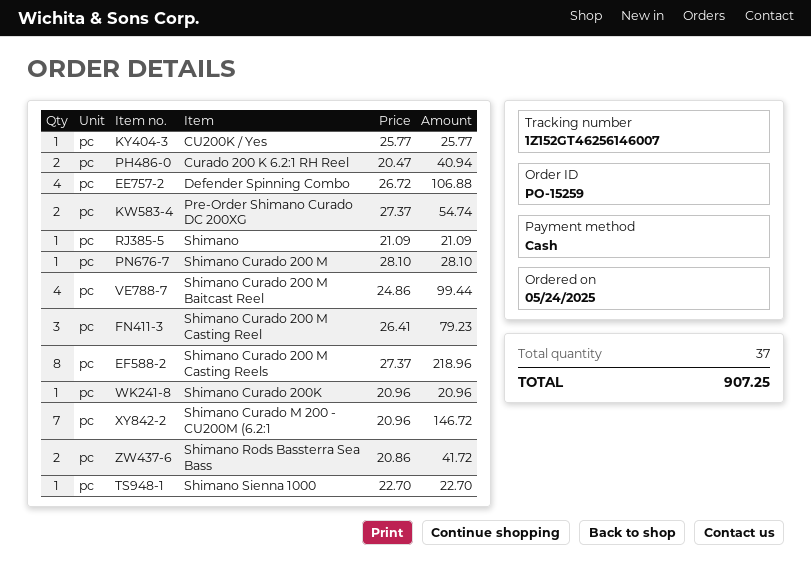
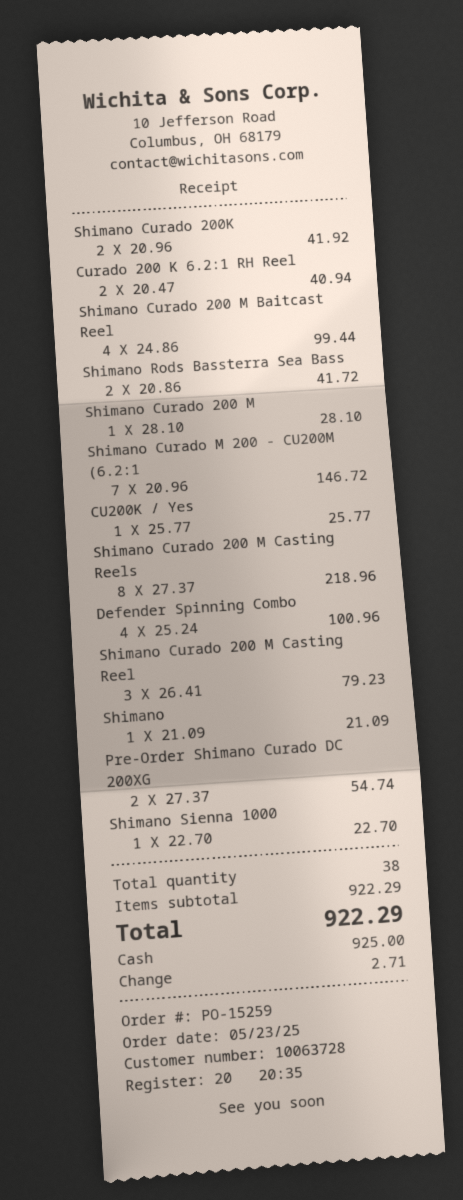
order date: 2025-05-24 -> 2025-05-23
Defender Spinning Combo: 4 x 26.72 = 106.88 -> 4 x 25.24 = 100.96
Shimano Curado 200K: 1 x 20.96 = 20.96 -> 2 x 20.96 = 41.92
total quantity: 37 -> 38
total: 907.25 -> 922.29

